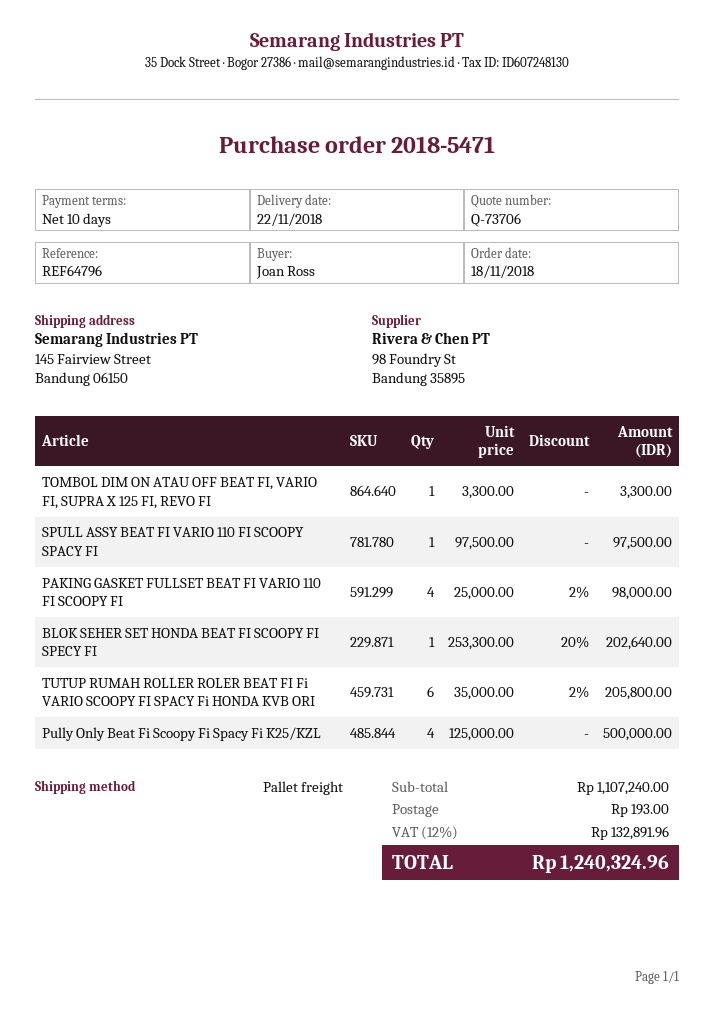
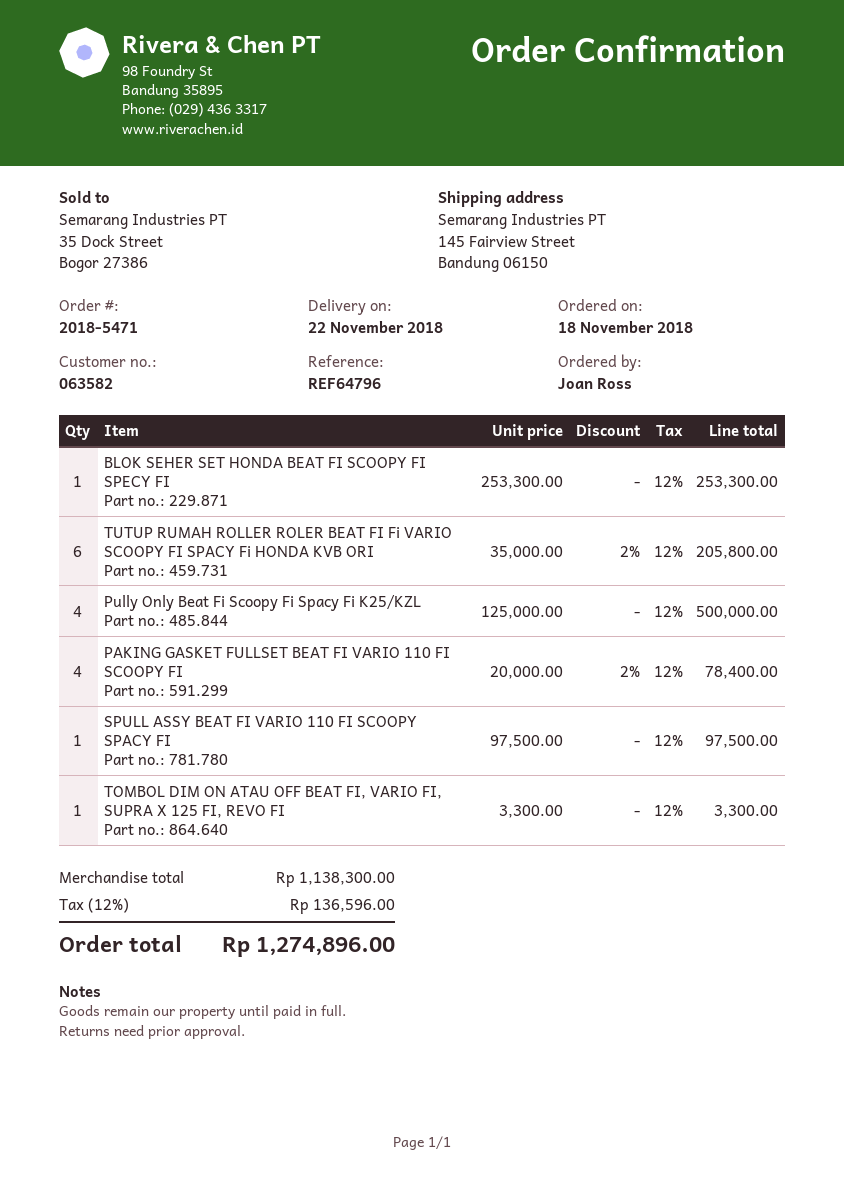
PAKING GASKET FULLSET BEAT FI VARIO 110 FI SCOOPY FI: 4 x 25000.00 - 2% = 98000.00 -> 4 x 20000.00 - 2% = 78400.00
BLOK SEHER SET HONDA BEAT FI SCOOPY FI SPECY FI: 1 x 253300.00 - 20% = 202640.00 -> 1 x 253300.00 = 253300.00
subtotal: 1107240.00 -> 1138300.00
shipping: 193.00 -> none
tax: 12% = 132891.96 -> 12% = 136596.00
total: 1240324.96 -> 1274896.00

